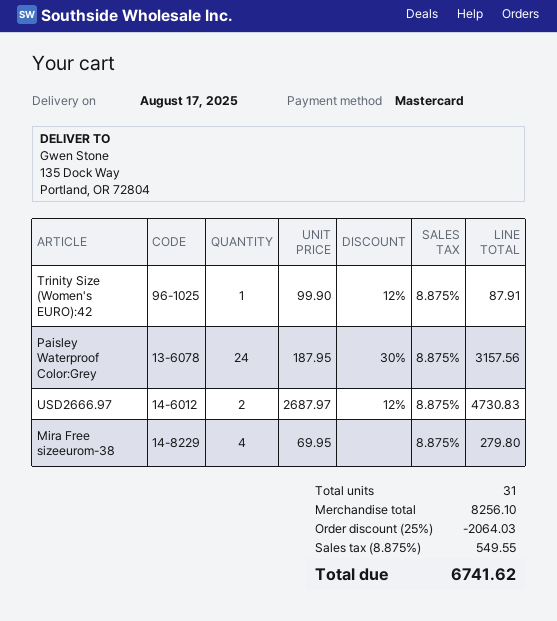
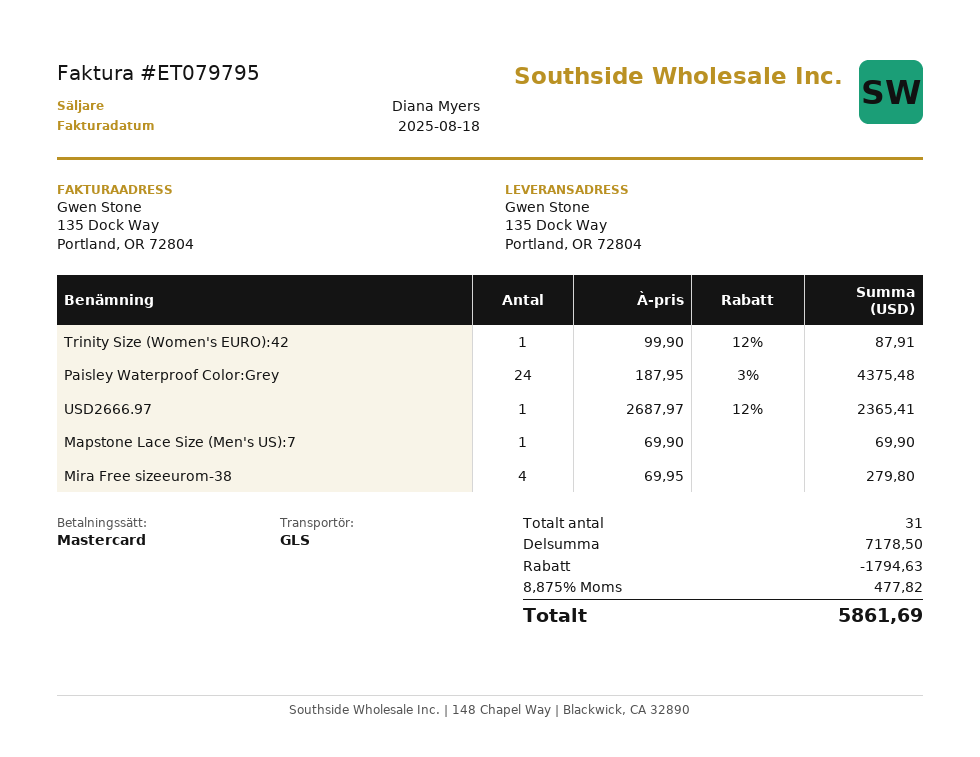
Paisley Waterproof Color:Grey: 24 x 187.95 - 30% = 3157.56 -> 24 x 187.95 - 3% = 4375.48
USD2666.97: 2 x 2687.97 - 12% = 4730.83 -> 1 x 2687.97 - 12% = 2365.41
Mapstone Lace Size (Men's US):7: none -> 1 x 69.90 = 69.90
subtotal: 8256.10 -> 7178.50
discount: 2064.03 -> 1794.63
tax: 8.875% = 549.55 -> 8.875% = 477.82
total: 6741.62 -> 5861.69

